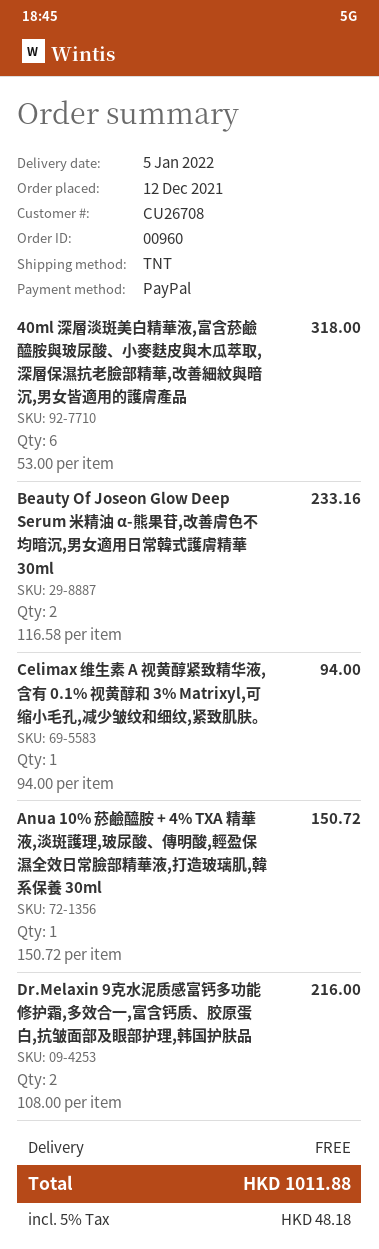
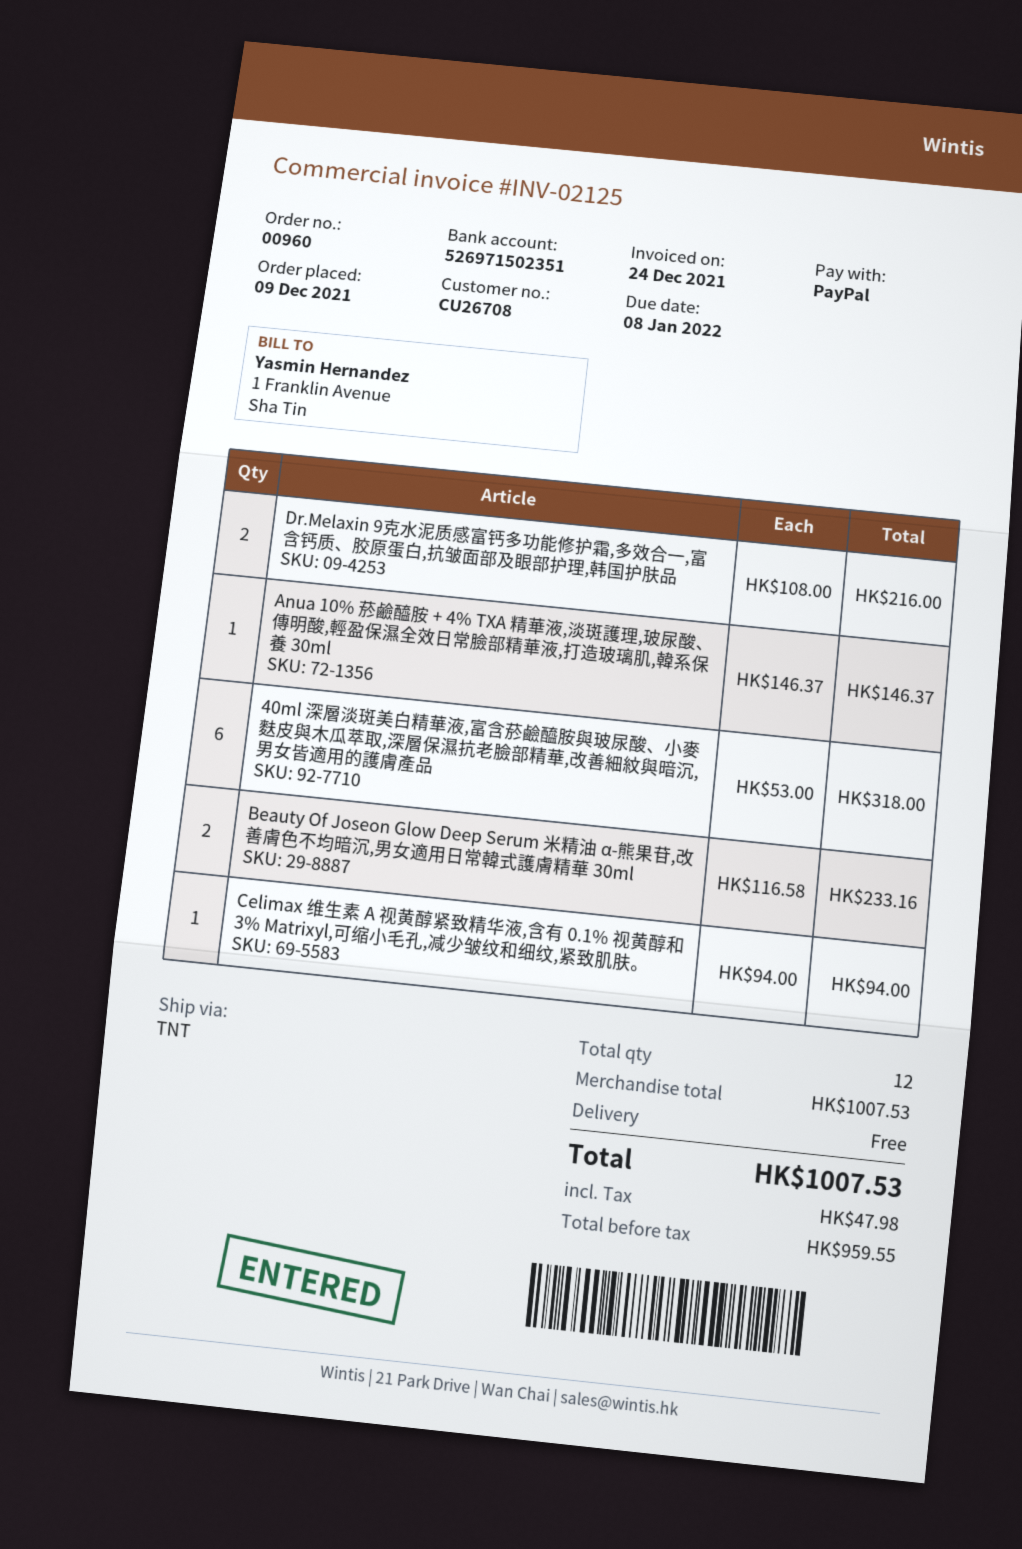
order date: 2021-12-12 -> 2021-12-09
Anua 10% 菸鹼醯胺 + 4% TXA 精華液,淡斑護理,玻尿酸、傳明酸,輕盈保濕全效日常臉部精華液,打造玻璃肌,韓系保養 30ml: 1 x 150.72 = 150.72 -> 1 x 146.37 = 146.37
tax: 48.18 -> 47.98
total: 1011.88 -> 1007.53

